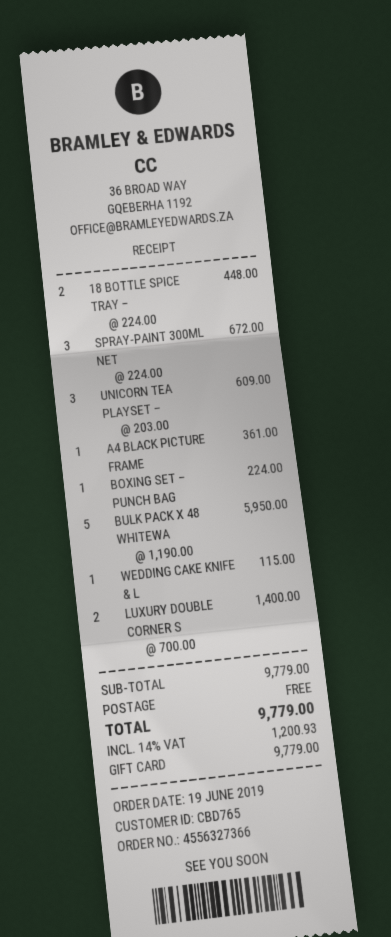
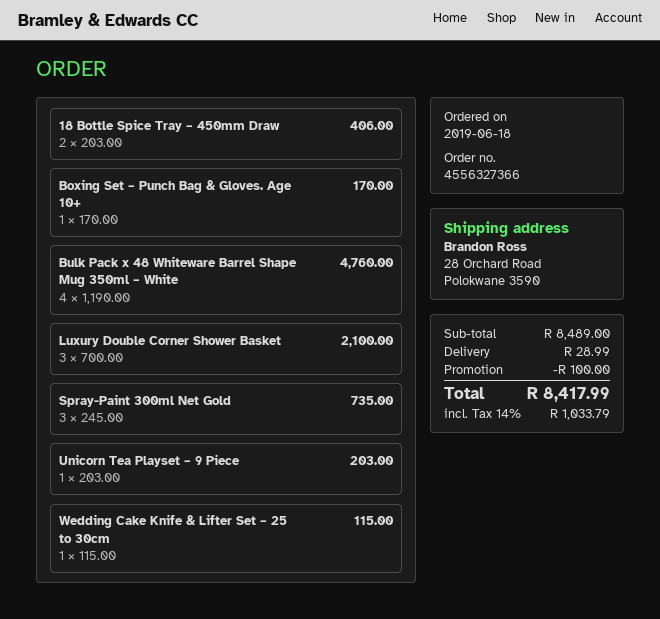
order date: 2019-06-19 -> 2019-06-18
18 BOTTLE SPICE TRAY –: 2 x 224.00 = 448.00 -> 2 x 203.00 = 406.00
SPRAY-PAINT 300ML NET: 3 x 224.00 = 672.00 -> 3 x 245.00 = 735.00
UNICORN TEA PLAYSET –: 3 x 203.00 = 609.00 -> 1 x 203.00 = 203.00
A4 BLACK PICTURE FRAME: 1 x 361.00 = 361.00 -> none
BOXING SET – PUNCH BAG: 1 x 224.00 = 224.00 -> 1 x 170.00 = 170.00
BULK PACK X 48 WHITEWA: 5 x 1190.00 = 5950.00 -> 4 x 1190.00 = 4760.00
LUXURY DOUBLE CORNER S: 2 x 700.00 = 1400.00 -> 3 x 700.00 = 2100.00
subtotal: 9779.00 -> 8489.00
discount: none -> 100.00
shipping: 0.00 -> 28.99
tax: 14% = 1200.93 -> 14% = 1033.79
total: 9779.00 -> 8417.99

